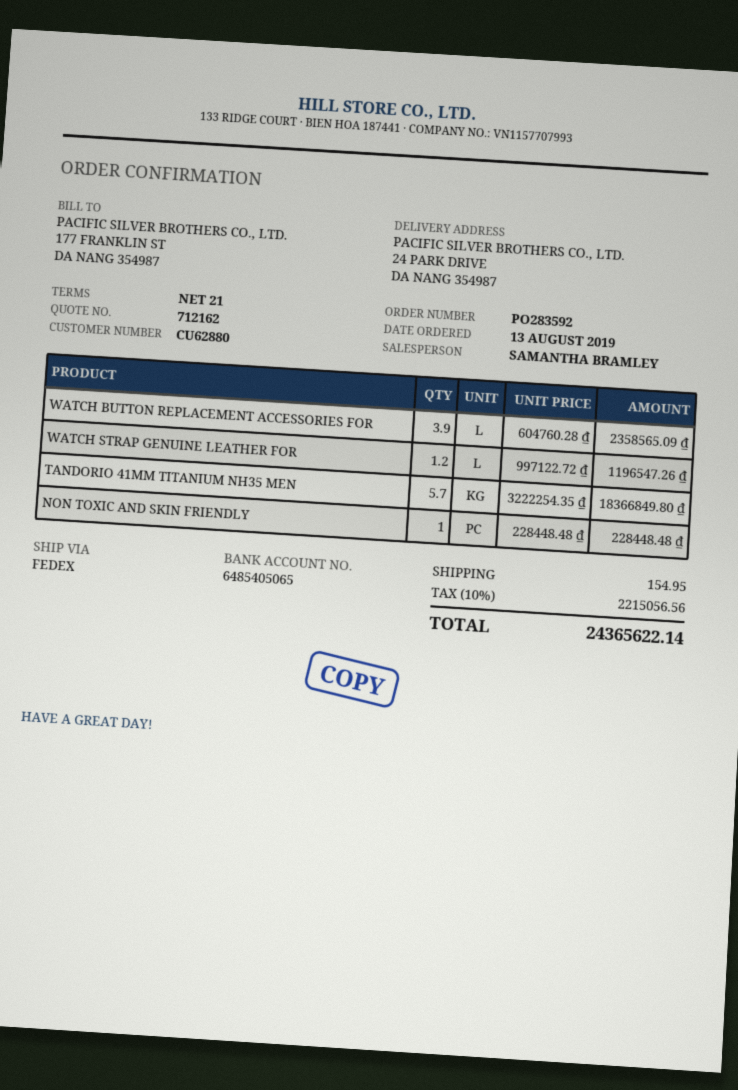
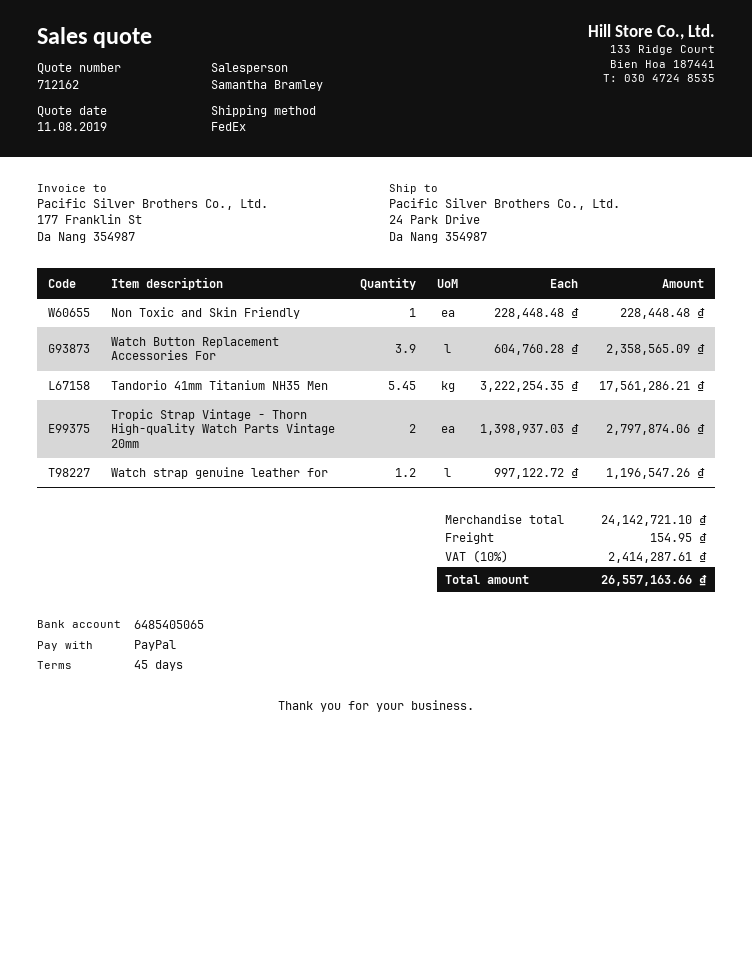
payment terms: 21 days -> 45 days
TANDORIO 41MM TITANIUM NH35 MEN: 5.7 x 3222254.35 = 18366849.80 -> 5.45 x 3222254.35 = 17561286.21
Tropic Strap Vintage - Thorn High-quality Watch Parts Vintage 20mm: none -> 2 x 1398937.03 = 2797874.06
tax: 10% = 2215056.56 -> 10% = 2414287.61
total: 24365622.14 -> 26557163.66

